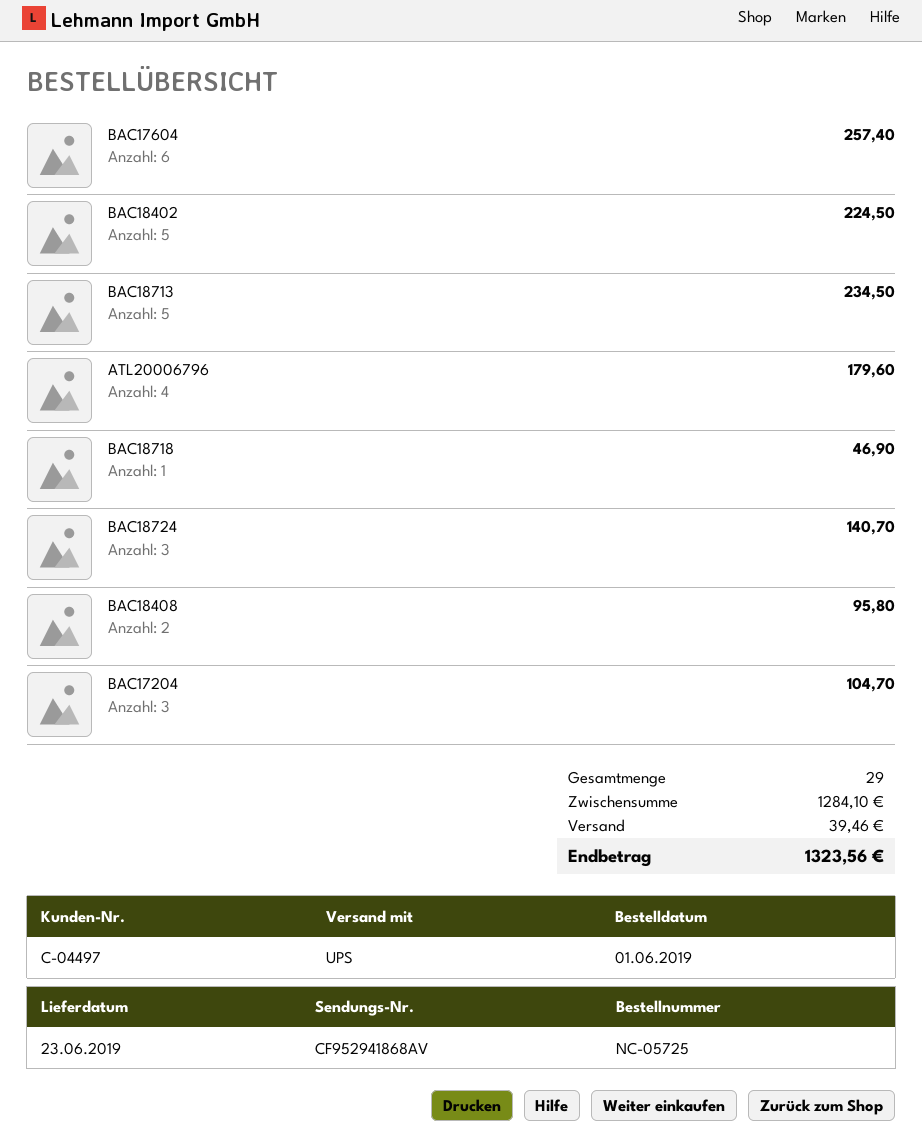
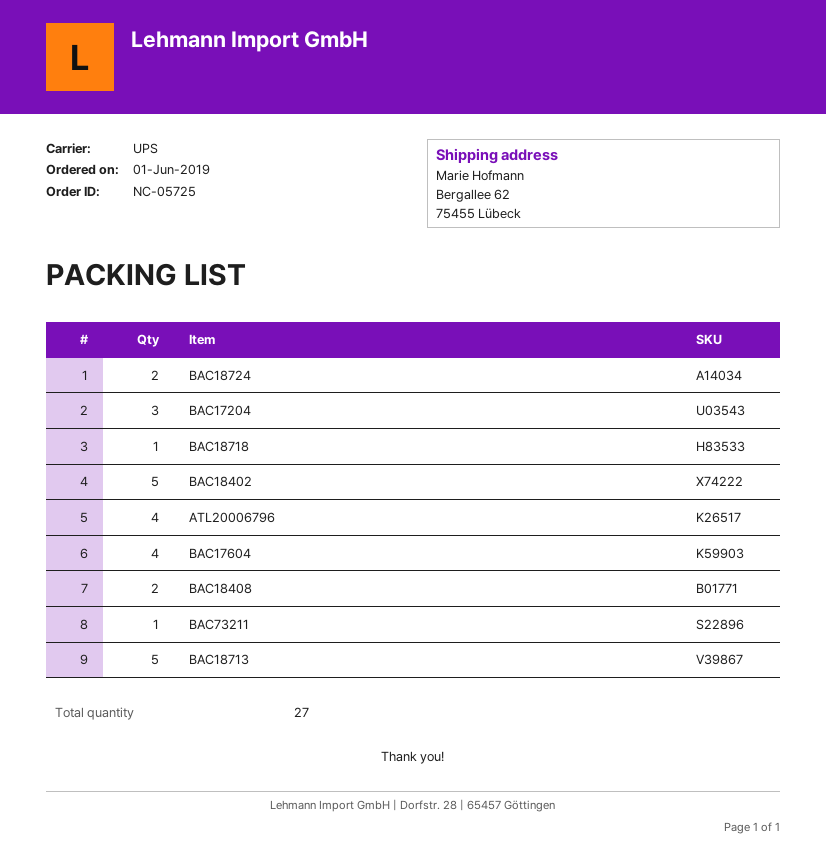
BAC17604: 6 -> 4
BAC18724: 3 -> 2
BAC73211: none -> 1
total quantity: 29 -> 27

